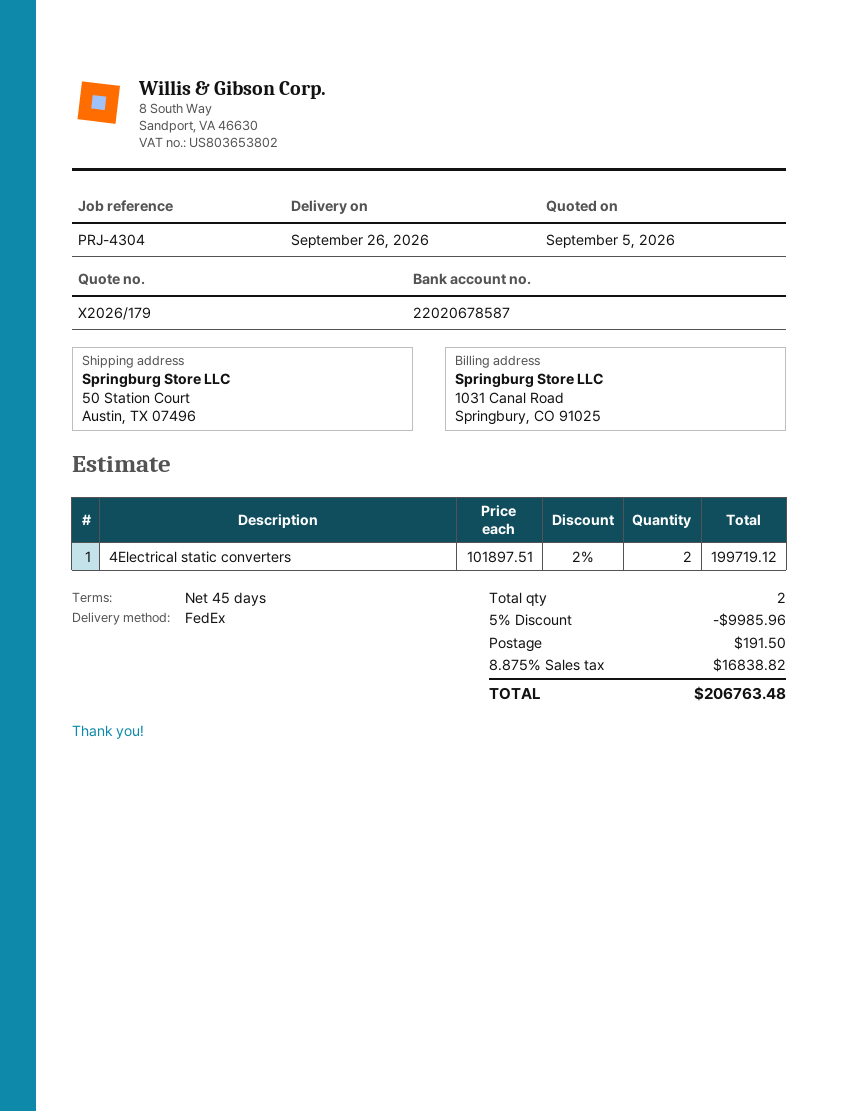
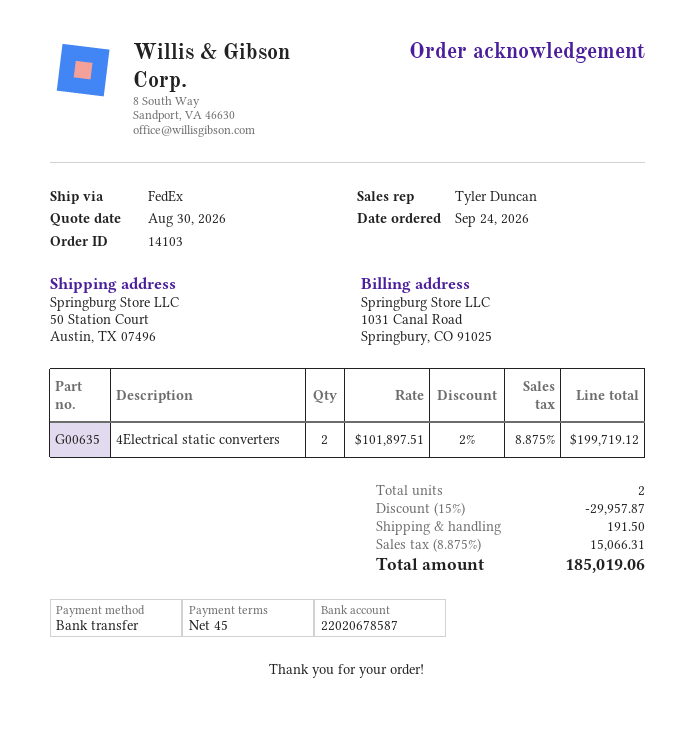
quote date: 2026-09-05 -> 2026-08-30
discount: 5% = 9985.96 -> 15% = 29957.87
tax: 8.875% = 16838.82 -> 8.875% = 15066.31
total: 206763.48 -> 185019.06

